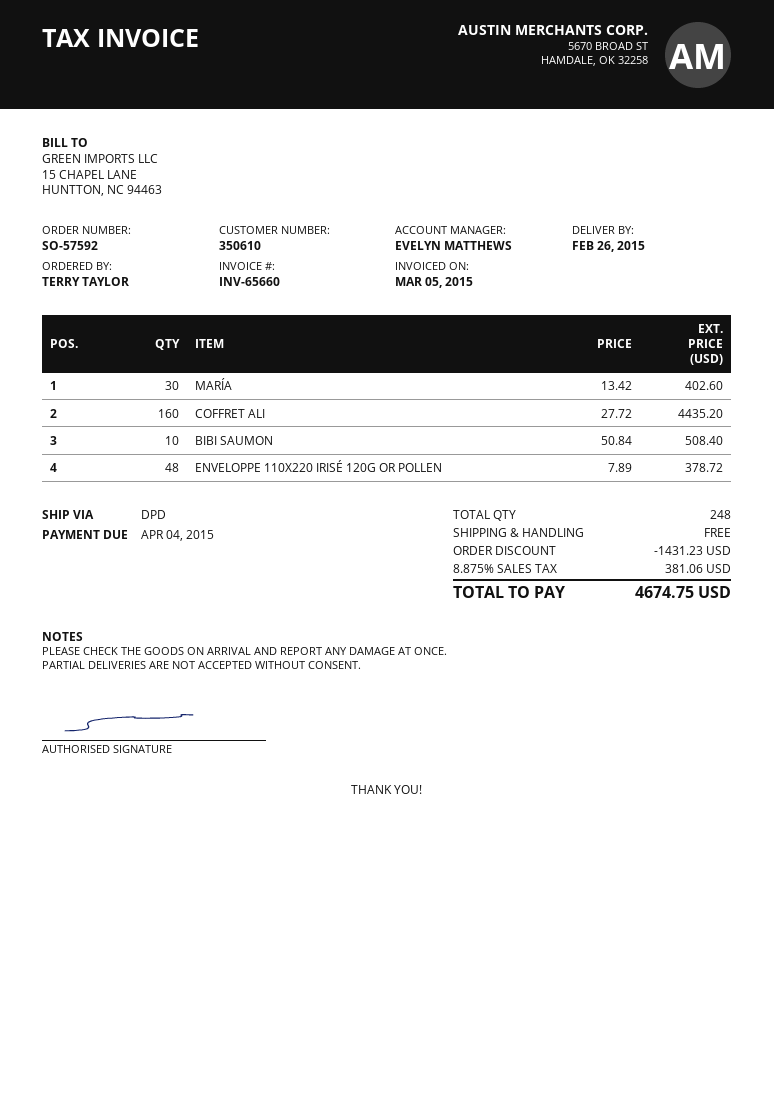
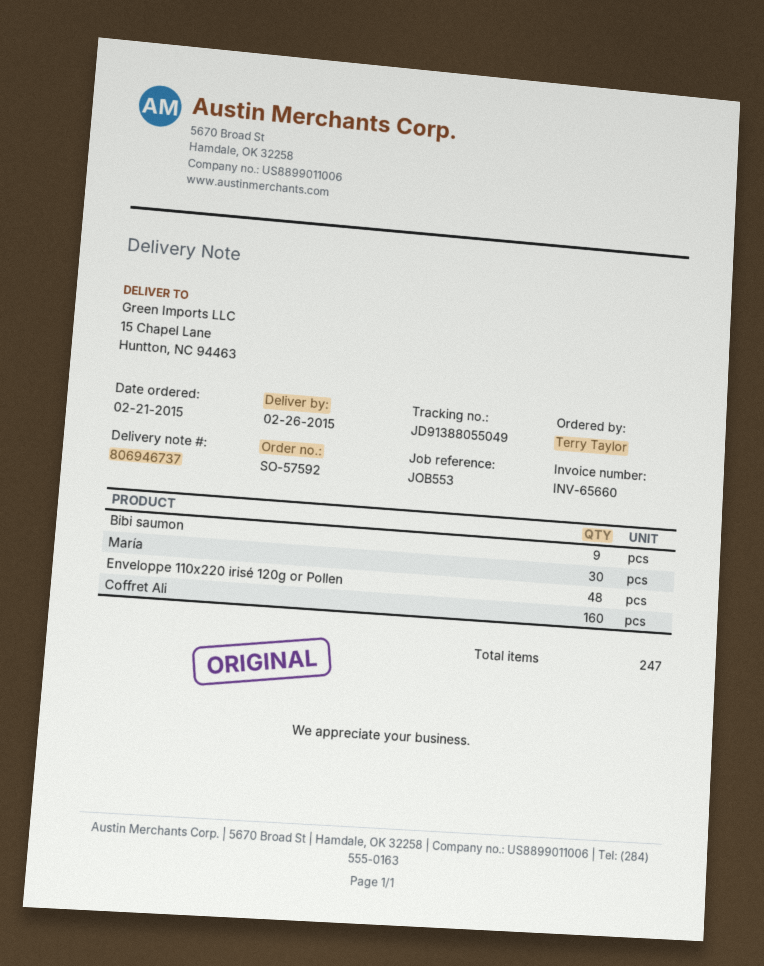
BIBI SAUMON: 10 -> 9
total quantity: 248 -> 247

